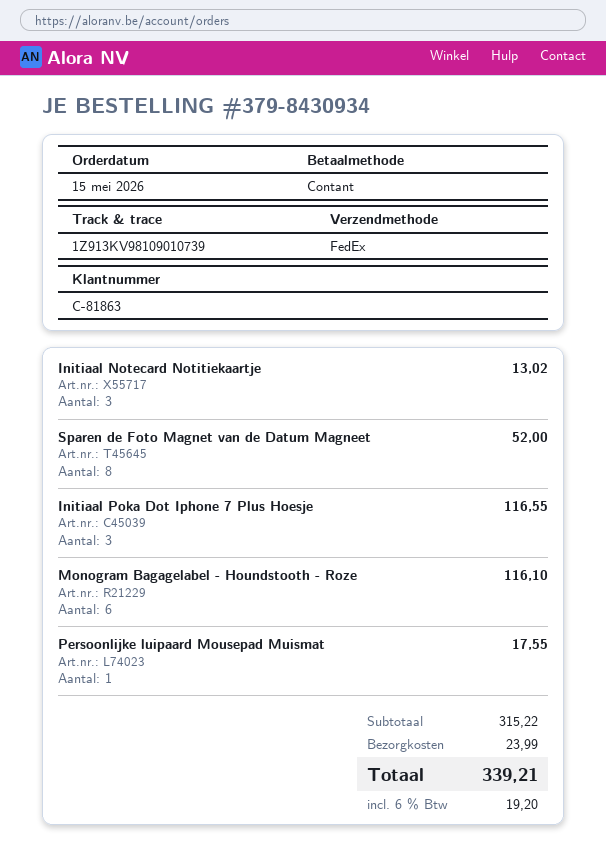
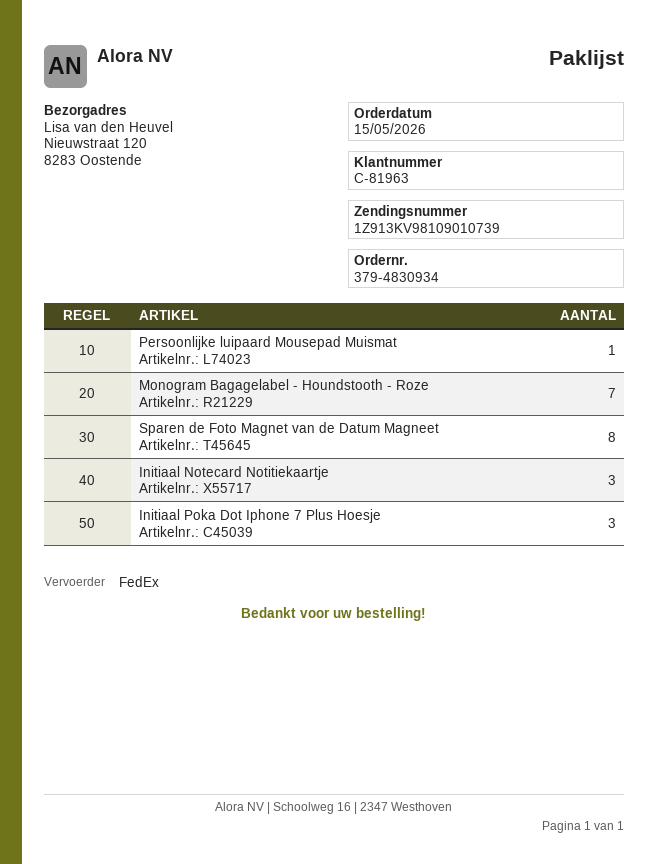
order number: 379-8430934 -> 379-4830934
customer number: C-81863 -> C-81963
Monogram Bagagelabel - Houndstooth - Roze: 6 -> 7

